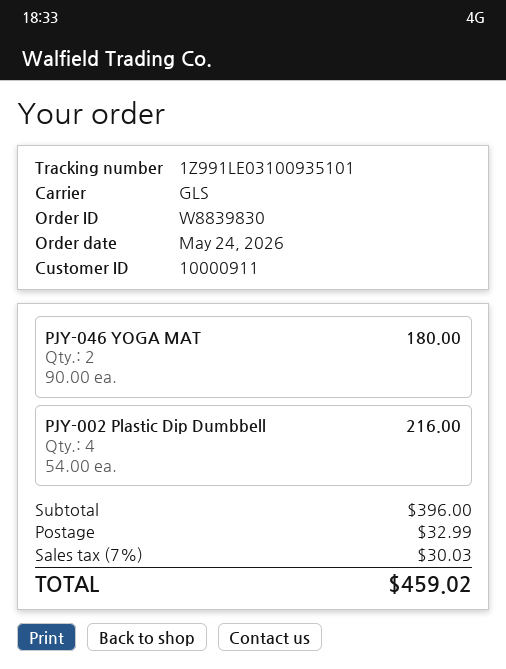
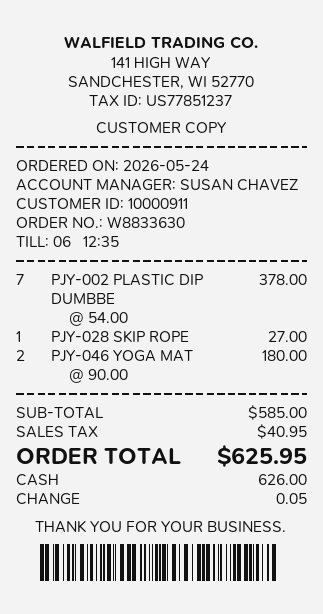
order number: W8839830 -> W8833630
PJY-002 Plastic Dip Dumbbell: 4 x 54.00 = 216.00 -> 7 x 54.00 = 378.00
PJY-028 SKIP ROPE: none -> 1 x 27.00 = 27.00
subtotal: 396.00 -> 585.00
shipping: 32.99 -> none
tax: 30.03 -> 40.95
total: 459.02 -> 625.95

